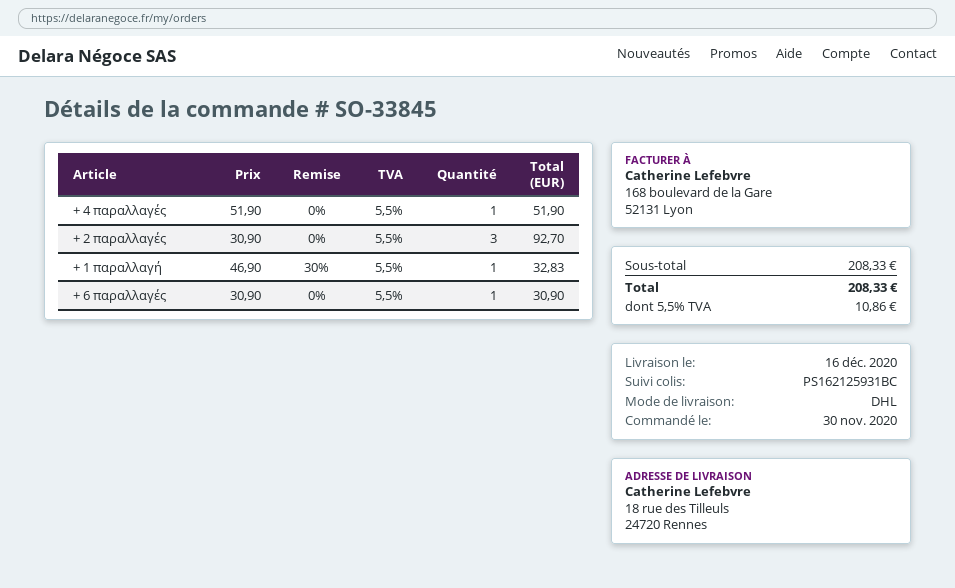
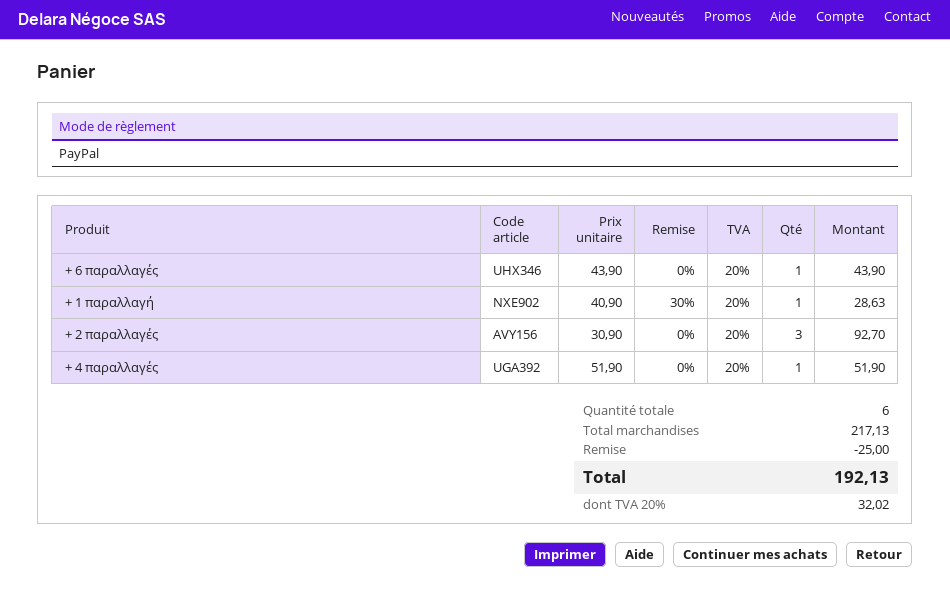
+ 1 παραλλαγή: 1 x 46.90 - 30% = 32.83 -> 1 x 40.90 - 30% = 28.63
+ 6 παραλλαγές: 1 x 30.90 = 30.90 -> 1 x 43.90 = 43.90
subtotal: 208.33 -> 217.13
discount: none -> 25.00
tax: 5.5% = 10.86 -> 20% = 32.02
total: 208.33 -> 192.13

